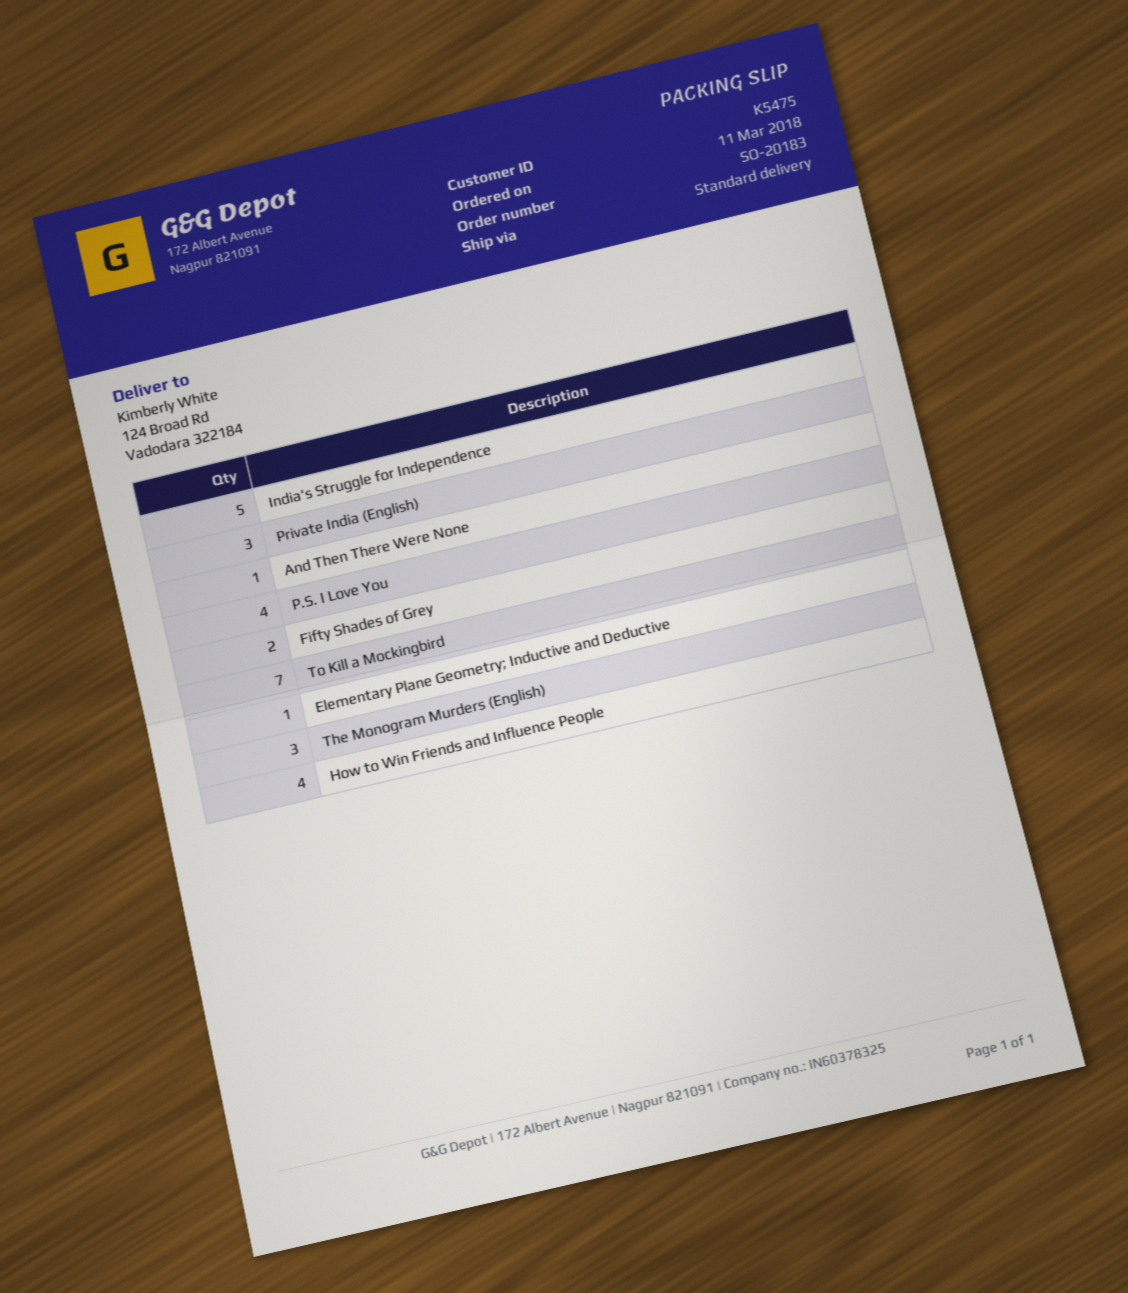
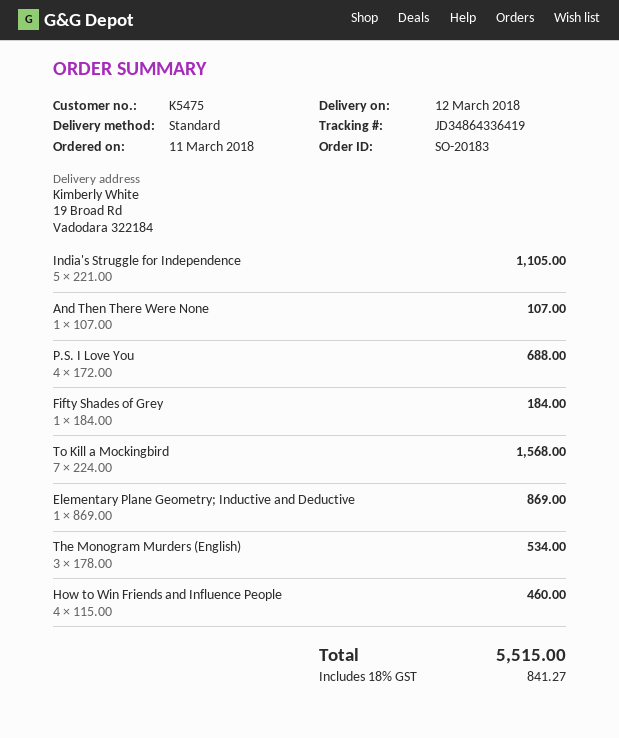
ship to: 124 Broad Rd, Vadodara 322184 -> 19 Broad Rd, Vadodara 322184
Private India (English): 3 -> none
Fifty Shades of Grey: 2 -> 1

